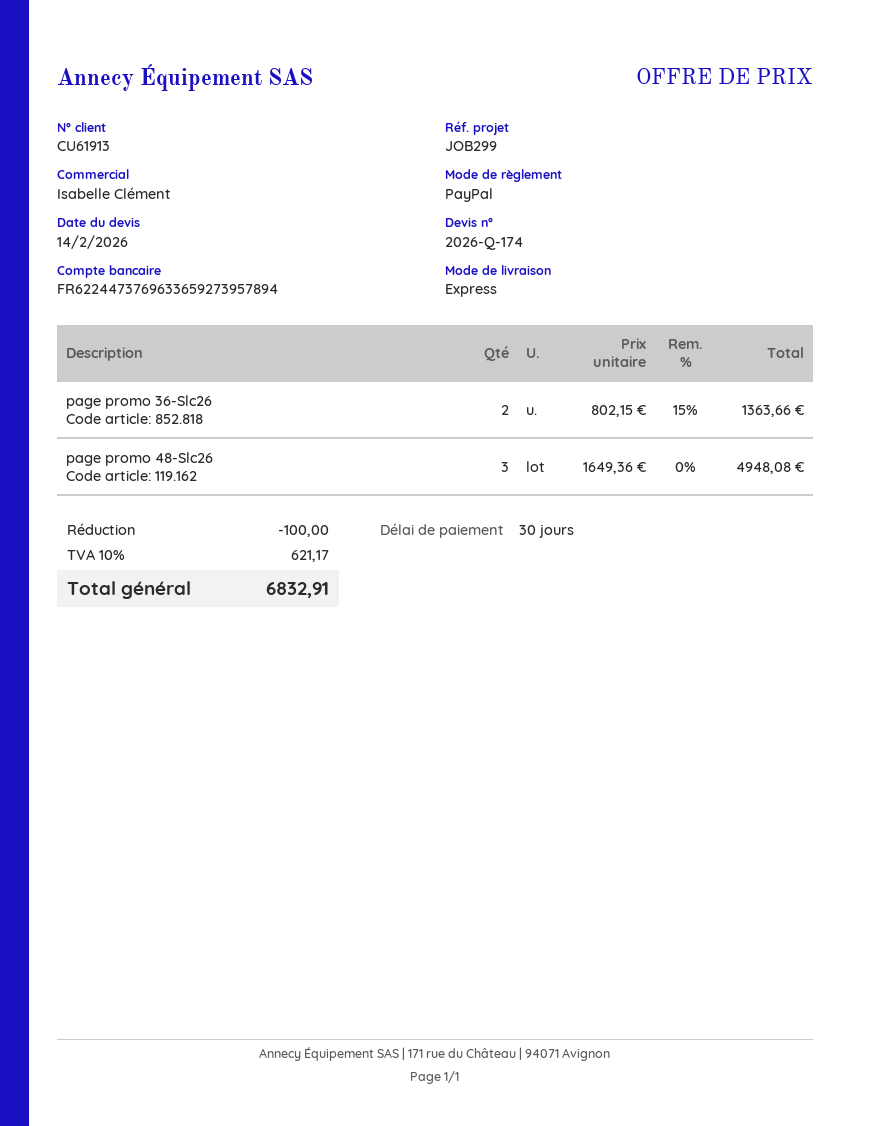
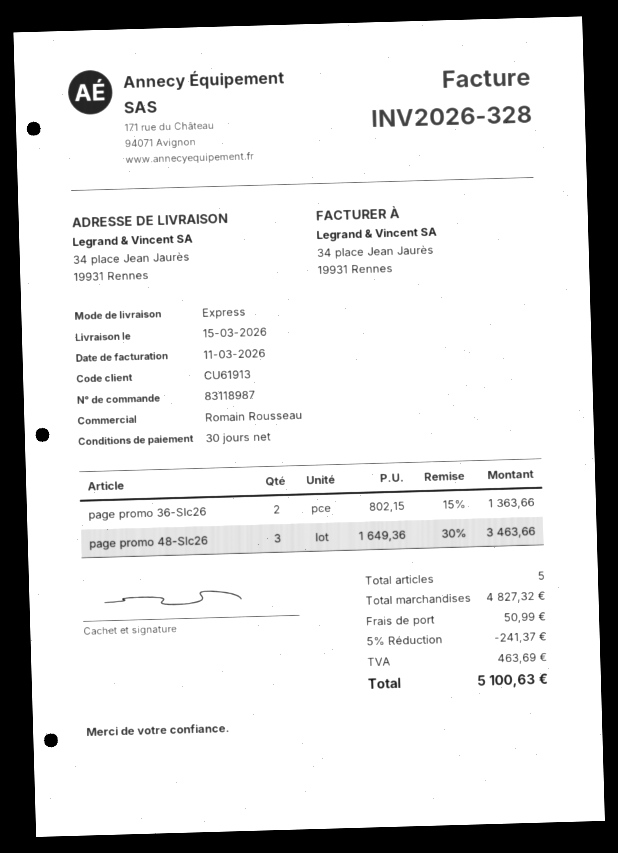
sales rep: Isabelle Clément -> Romain Rousseau
page promo 48-Slc26: 3 x 1649.36 = 4948.08 -> 3 x 1649.36 - 30% = 3463.66
discount: 100.00 -> 241.37
shipping: none -> 50.99
tax: 621.17 -> 463.69
total: 6832.91 -> 5100.63

